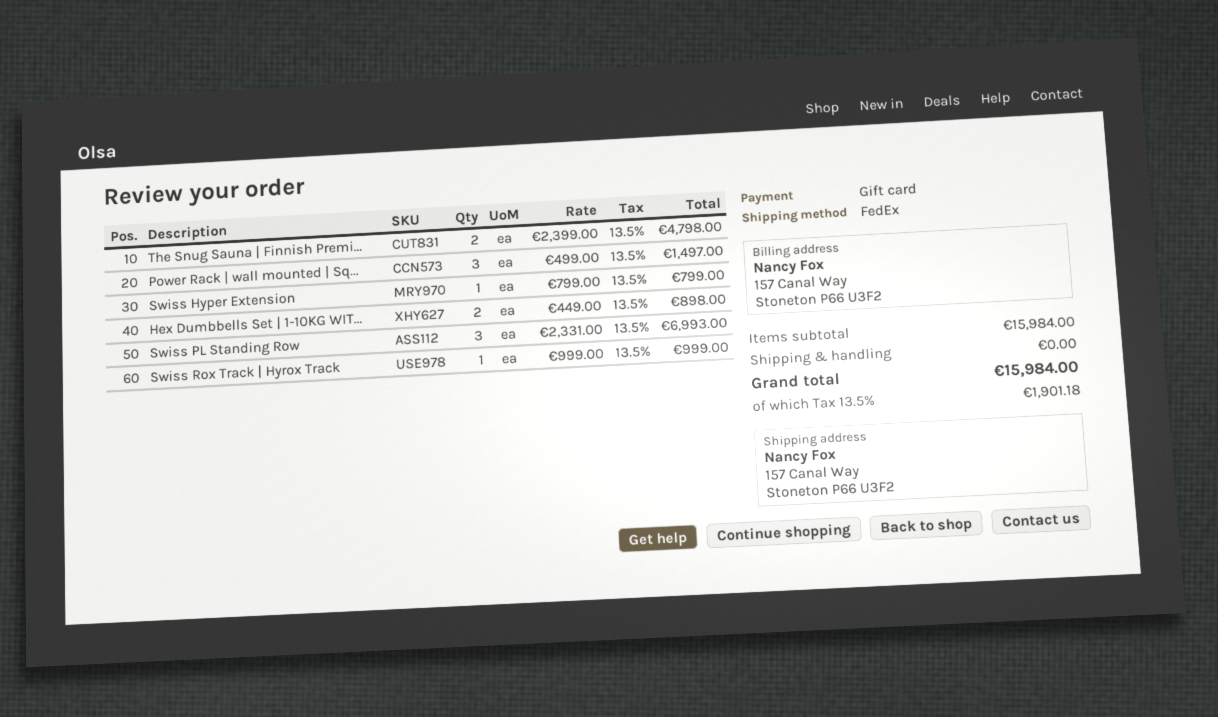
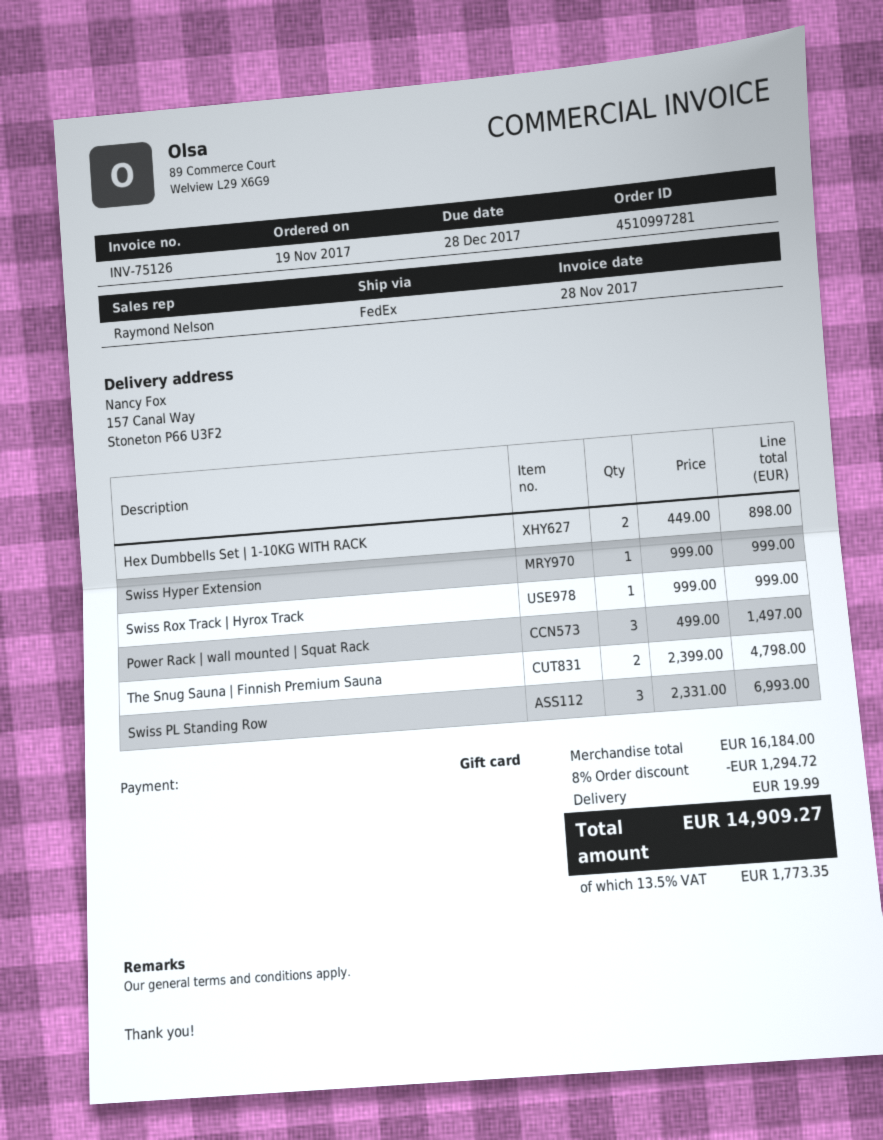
Swiss Hyper Extension: 1 x 799.00 = 799.00 -> 1 x 999.00 = 999.00
subtotal: 15984.00 -> 16184.00
discount: none -> 8% = 1294.72
shipping: 0.00 -> 19.99
tax: 13.5% = 1901.18 -> 13.5% = 1773.35
total: 15984.00 -> 14909.27

